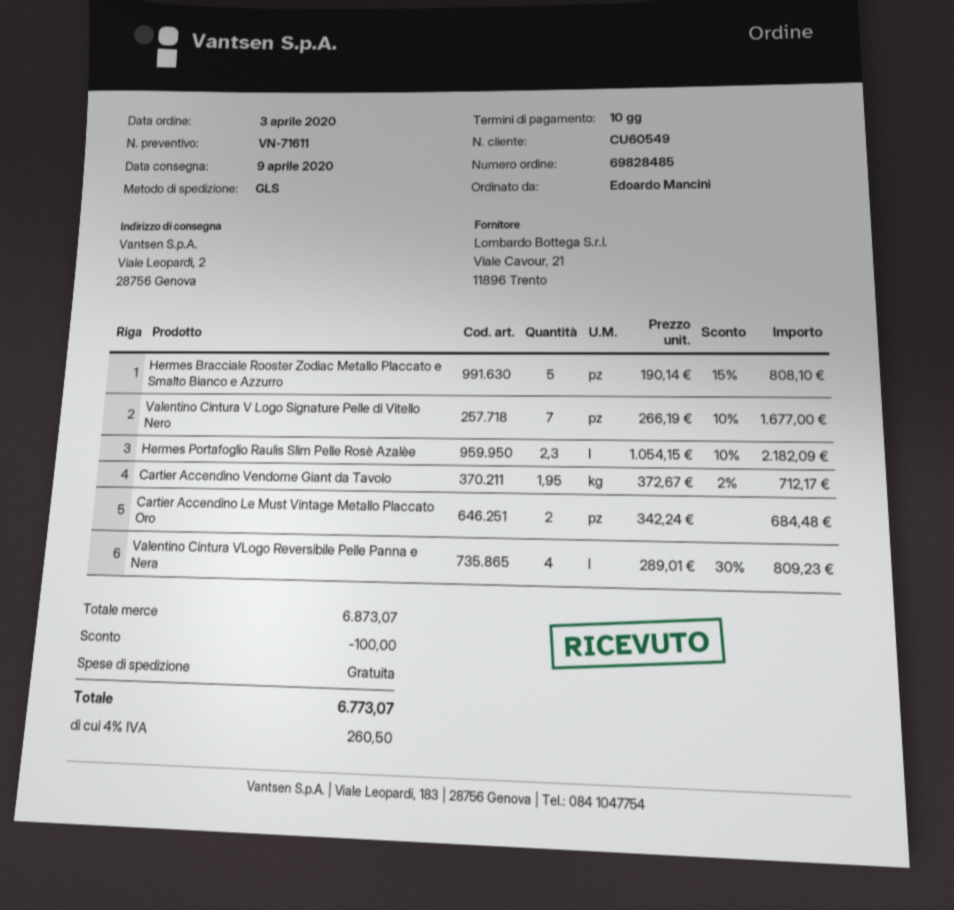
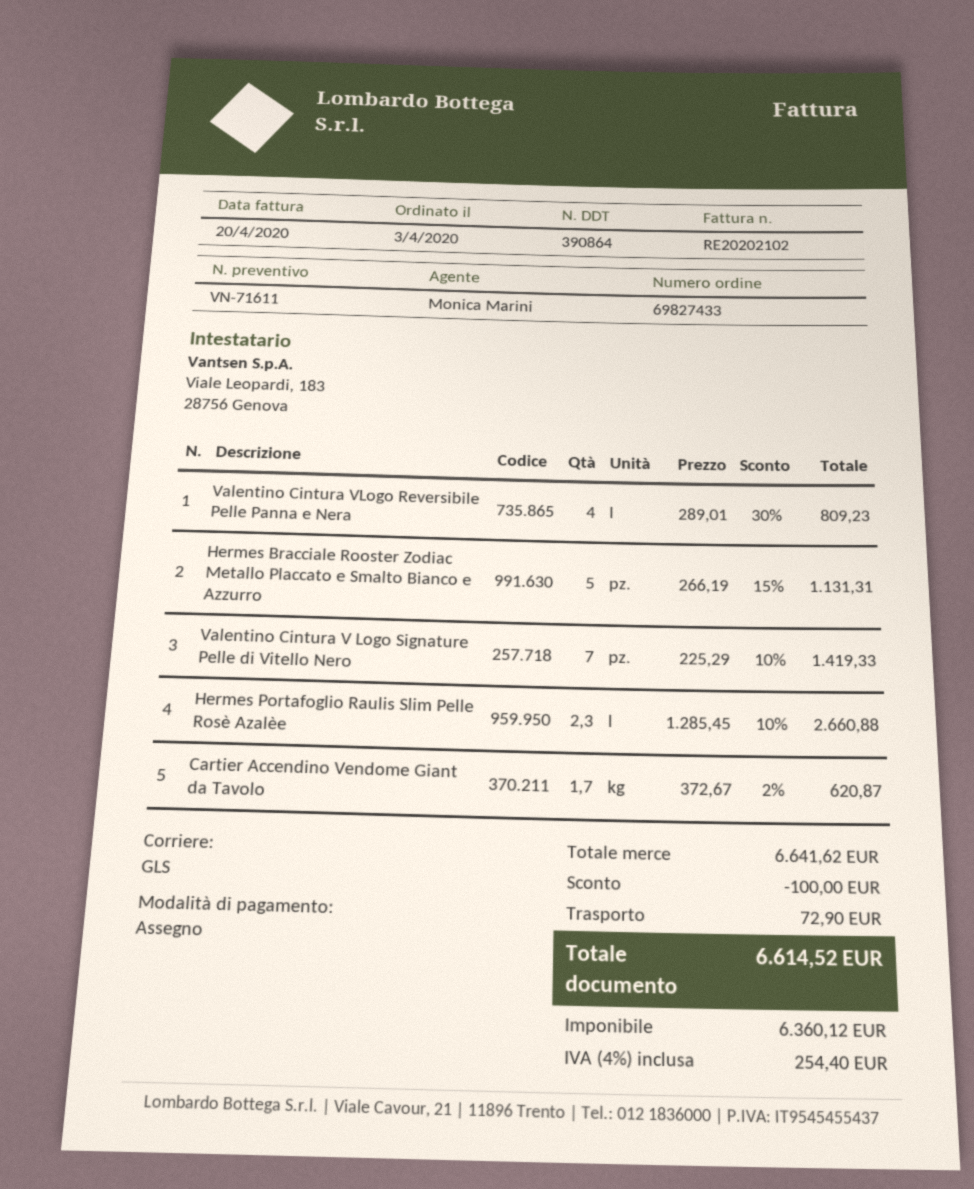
order number: 69828485 -> 69827433
Hermes Bracciale Rooster Zodiac Metallo Placcato e Smalto Bianco e Azzurro: 5 x 190.14 - 15% = 808.10 -> 5 x 266.19 - 15% = 1131.31
Valentino Cintura V Logo Signature Pelle di Vitello Nero: 7 x 266.19 - 10% = 1677.00 -> 7 x 225.29 - 10% = 1419.33
Hermes Portafoglio Raulis Slim Pelle Rosè Azalèe: 2.3 x 1054.15 - 10% = 2182.09 -> 2.3 x 1285.45 - 10% = 2660.88
Cartier Accendino Vendome Giant da Tavolo: 1.95 x 372.67 - 2% = 712.17 -> 1.7 x 372.67 - 2% = 620.87
Cartier Accendino Le Must Vintage Metallo Placcato Oro: 2 x 342.24 = 684.48 -> none
subtotal: 6873.07 -> 6641.62
shipping: 0.00 -> 72.90
tax: 4% = 260.50 -> 4% = 254.40
total: 6773.07 -> 6614.52

